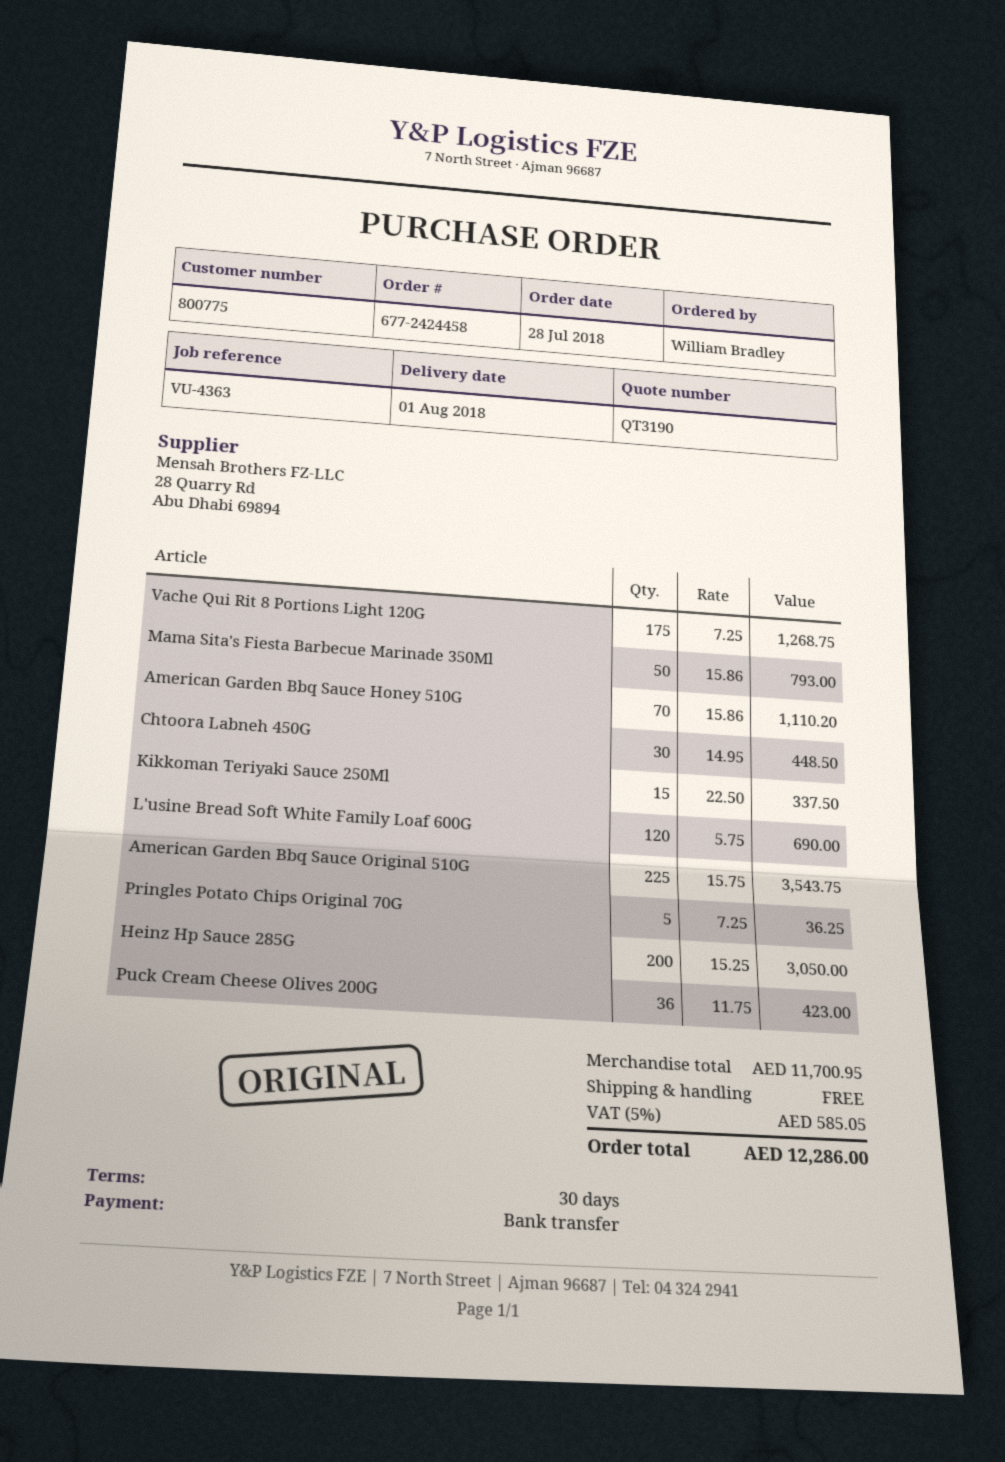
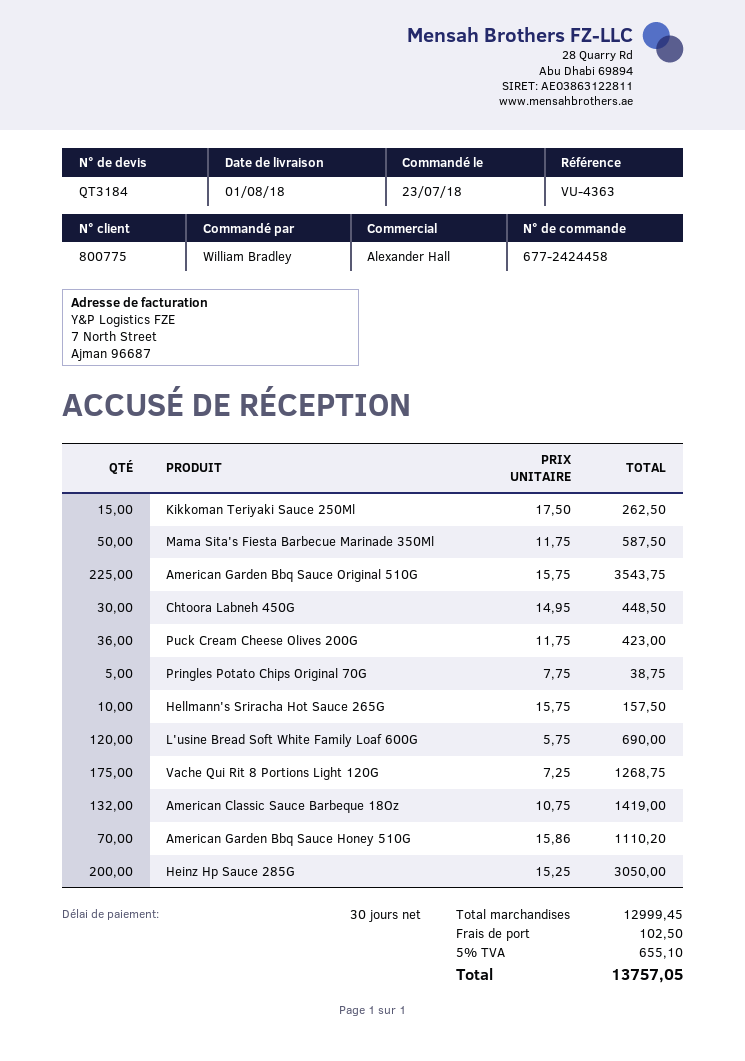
quote number: QT3190 -> QT3184
order date: 2018-07-28 -> 2018-07-23
Mama Sita's Fiesta Barbecue Marinade 350Ml: 50 x 15.86 = 793.00 -> 50 x 11.75 = 587.50
Kikkoman Teriyaki Sauce 250Ml: 15 x 22.50 = 337.50 -> 15 x 17.50 = 262.50
Pringles Potato Chips Original 70G: 5 x 7.25 = 36.25 -> 5 x 7.75 = 38.75
Hellmann's Sriracha Hot Sauce 265G: none -> 10 x 15.75 = 157.50
American Classic Sauce Barbeque 18Oz: none -> 132 x 10.75 = 1419.00
subtotal: 11700.95 -> 12999.45
shipping: 0.00 -> 102.50
tax: 5% = 585.05 -> 5% = 655.10
total: 12286.00 -> 13757.05

